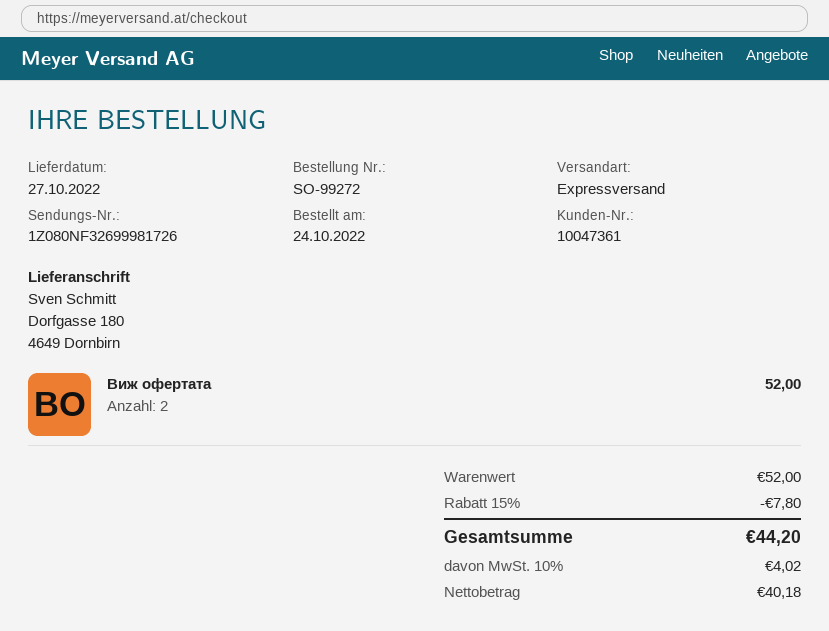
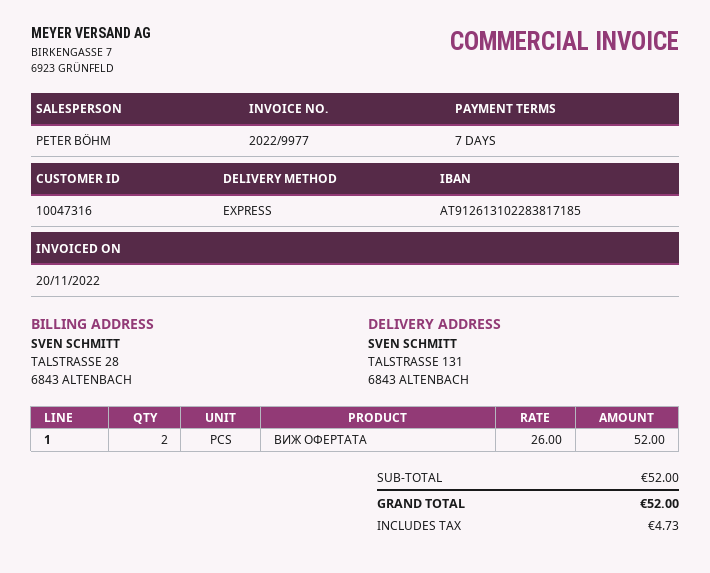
customer number: 10047361 -> 10047316
ship to: Dorfgasse 180, 4649 Dornbirn -> TALSTRASSE 131, 6843 ALTENBACH
discount: 15% = 7.80 -> none
tax: 4.02 -> 4.73
total: 44.20 -> 52.00

